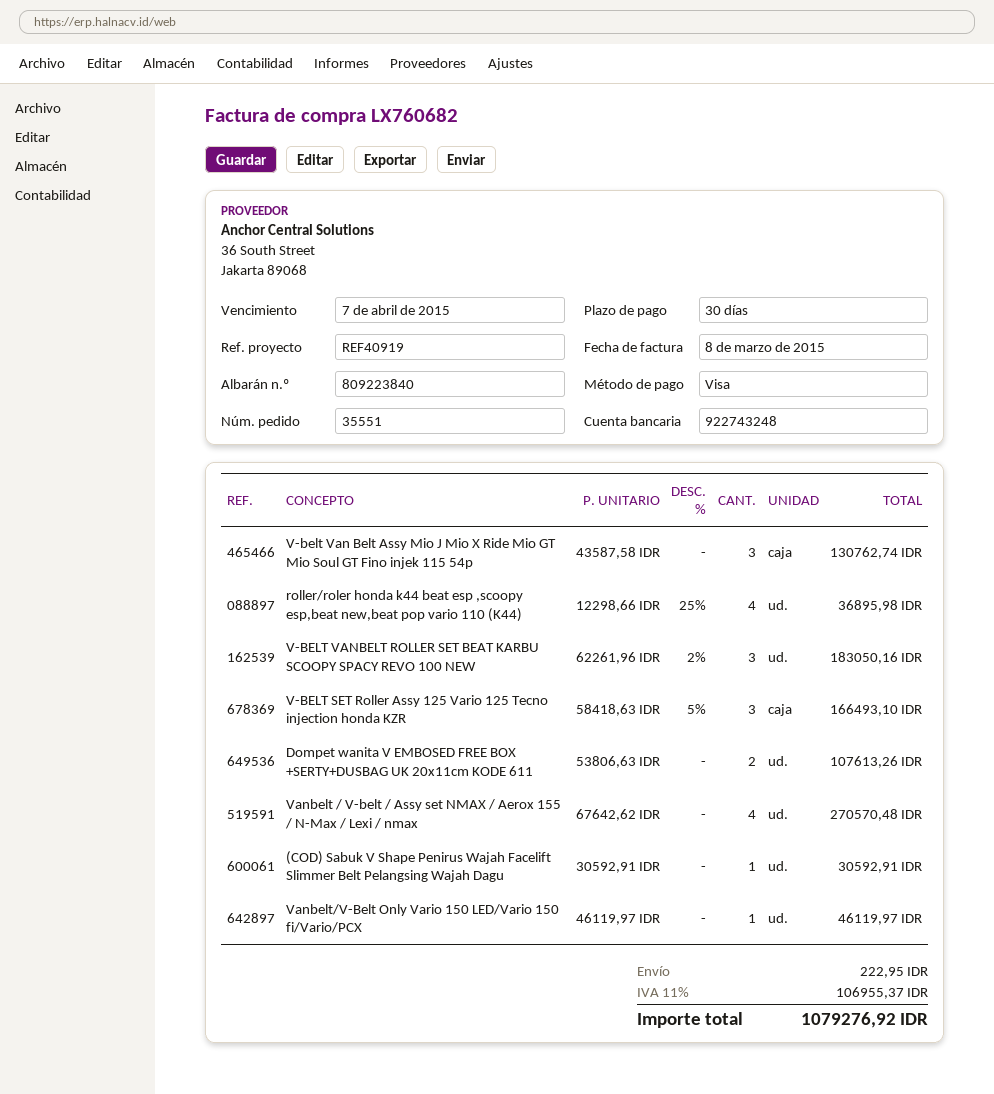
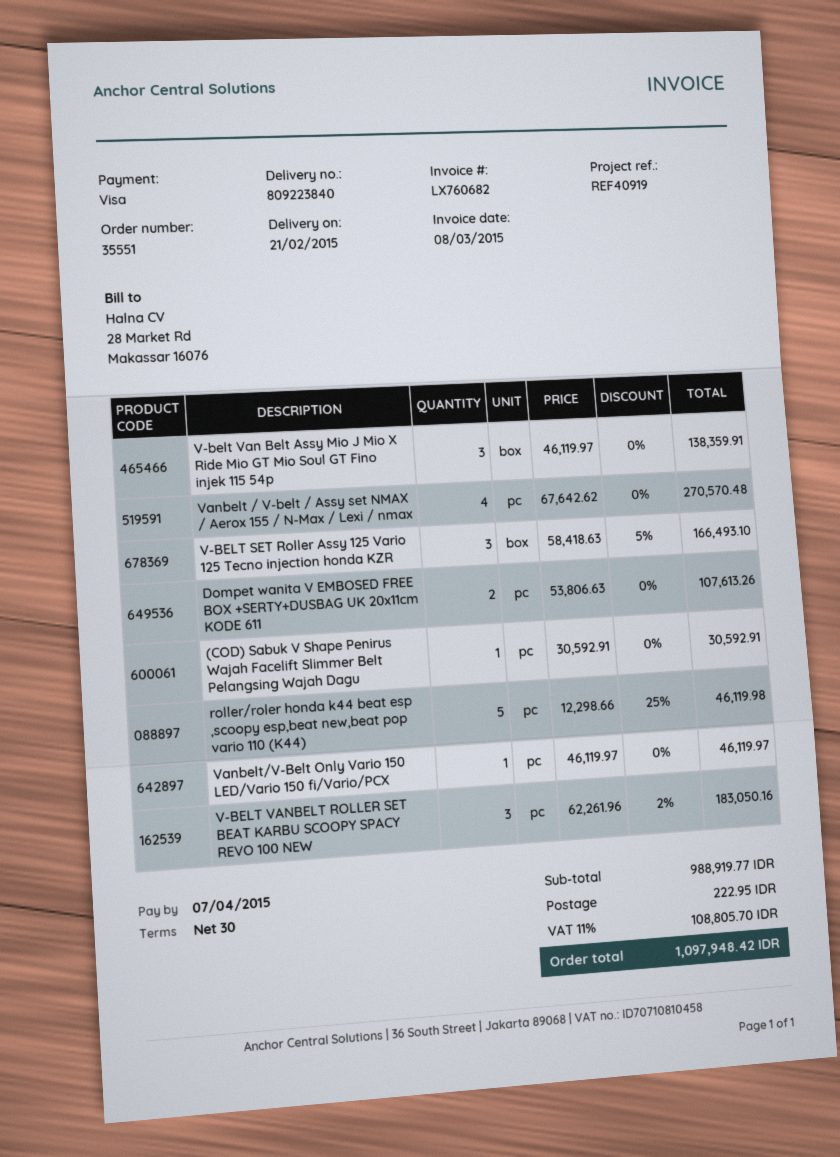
V-belt Van Belt Assy Mio J Mio X Ride Mio GT Mio Soul GT Fino injek 115 54p: 3 x 43587.58 = 130762.74 -> 3 x 46119.97 = 138359.91
roller/roler honda k44 beat esp ,scoopy esp,beat new,beat pop vario 110 (K44): 4 x 12298.66 - 25% = 36895.98 -> 5 x 12298.66 - 25% = 46119.98
tax: 11% = 106955.37 -> 11% = 108805.70
total: 1079276.92 -> 1097948.42

